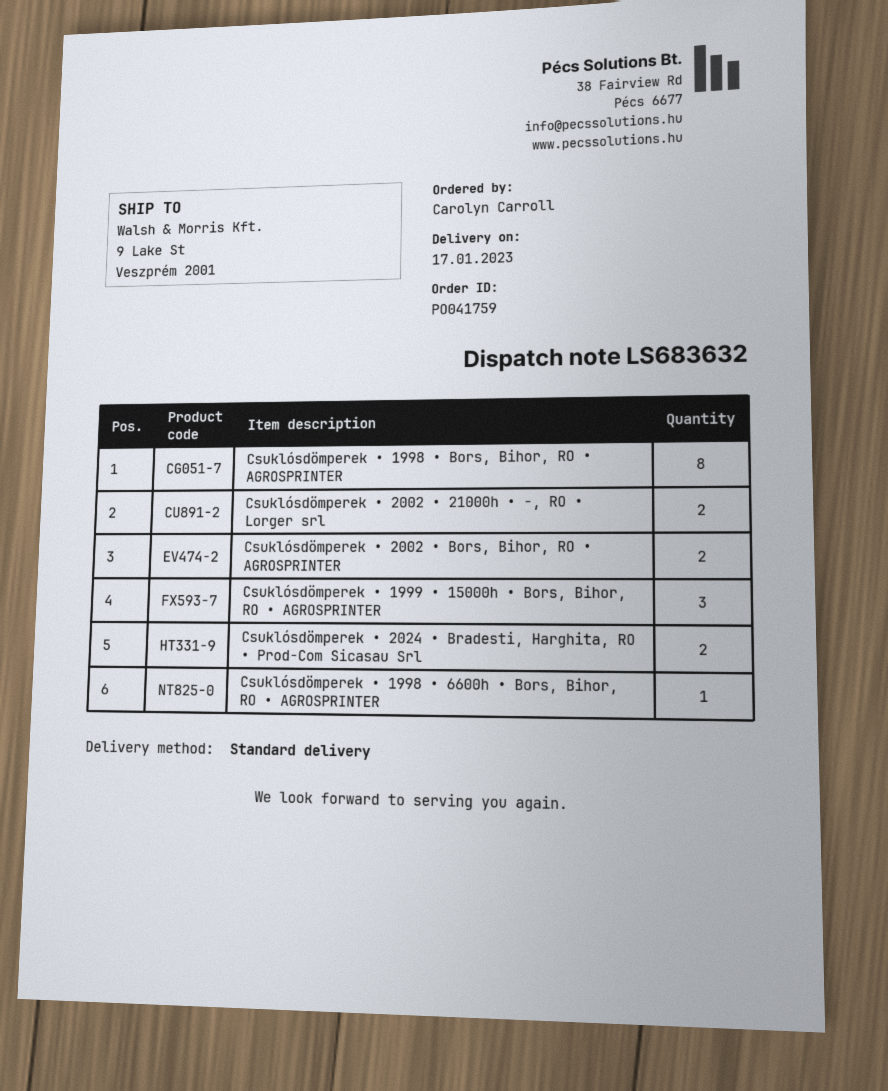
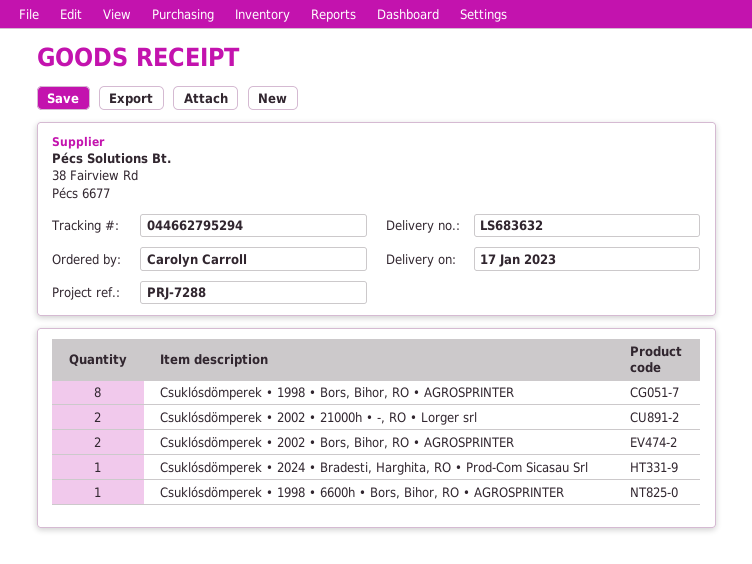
Csuklósdömperek • 1999 • 15000h • Bors, Bihor, RO • AGROSPRINTER: 3 -> none
Csuklósdömperek • 2024 • Bradesti, Harghita, RO • Prod-Com Sicasau Srl: 2 -> 1

